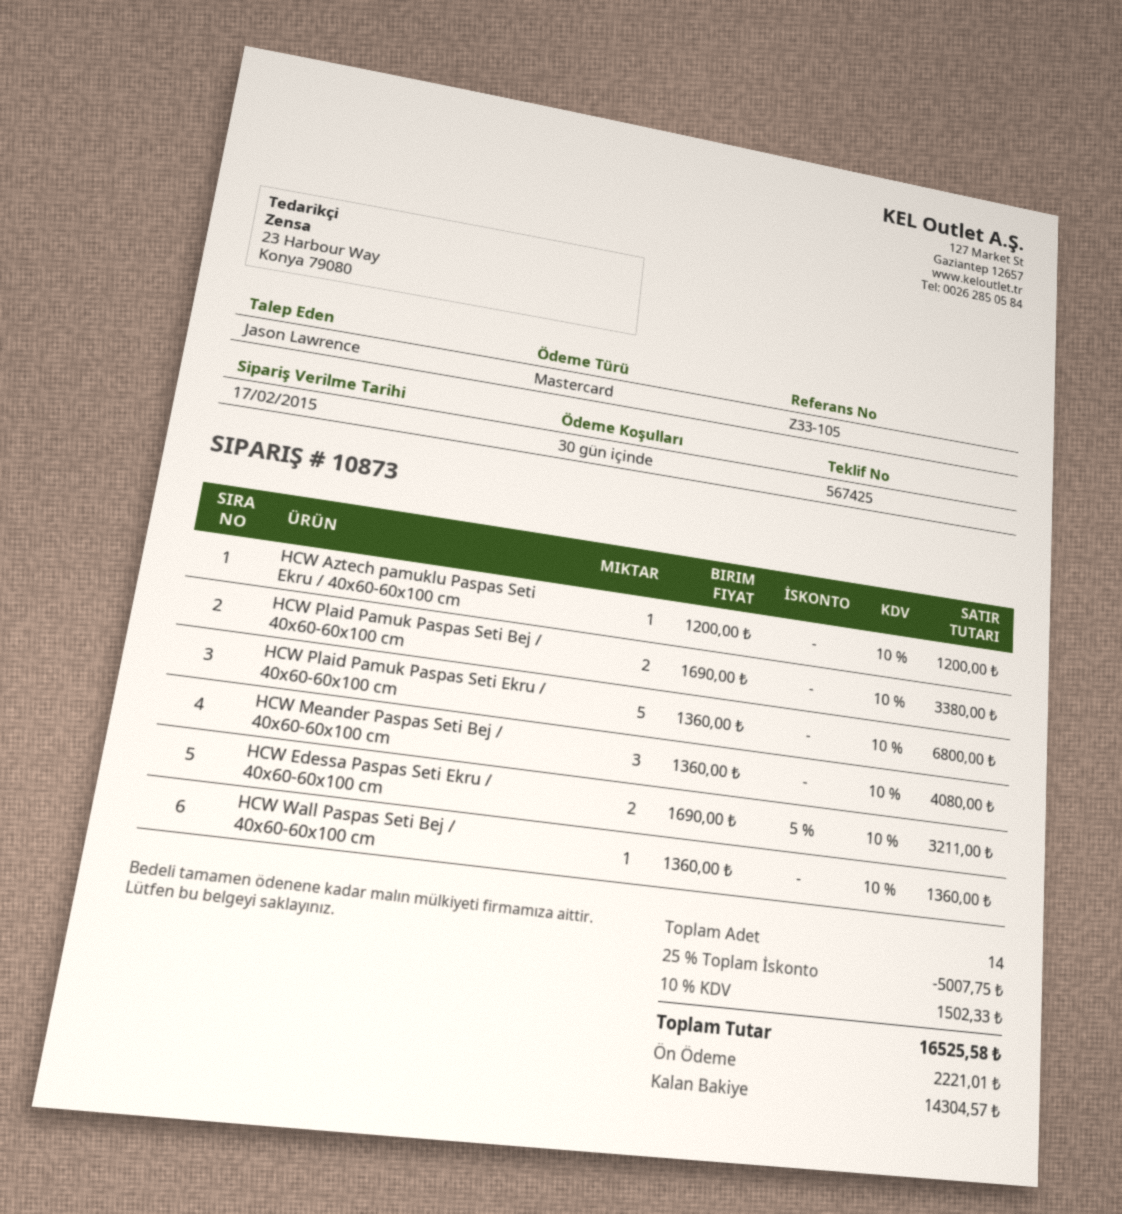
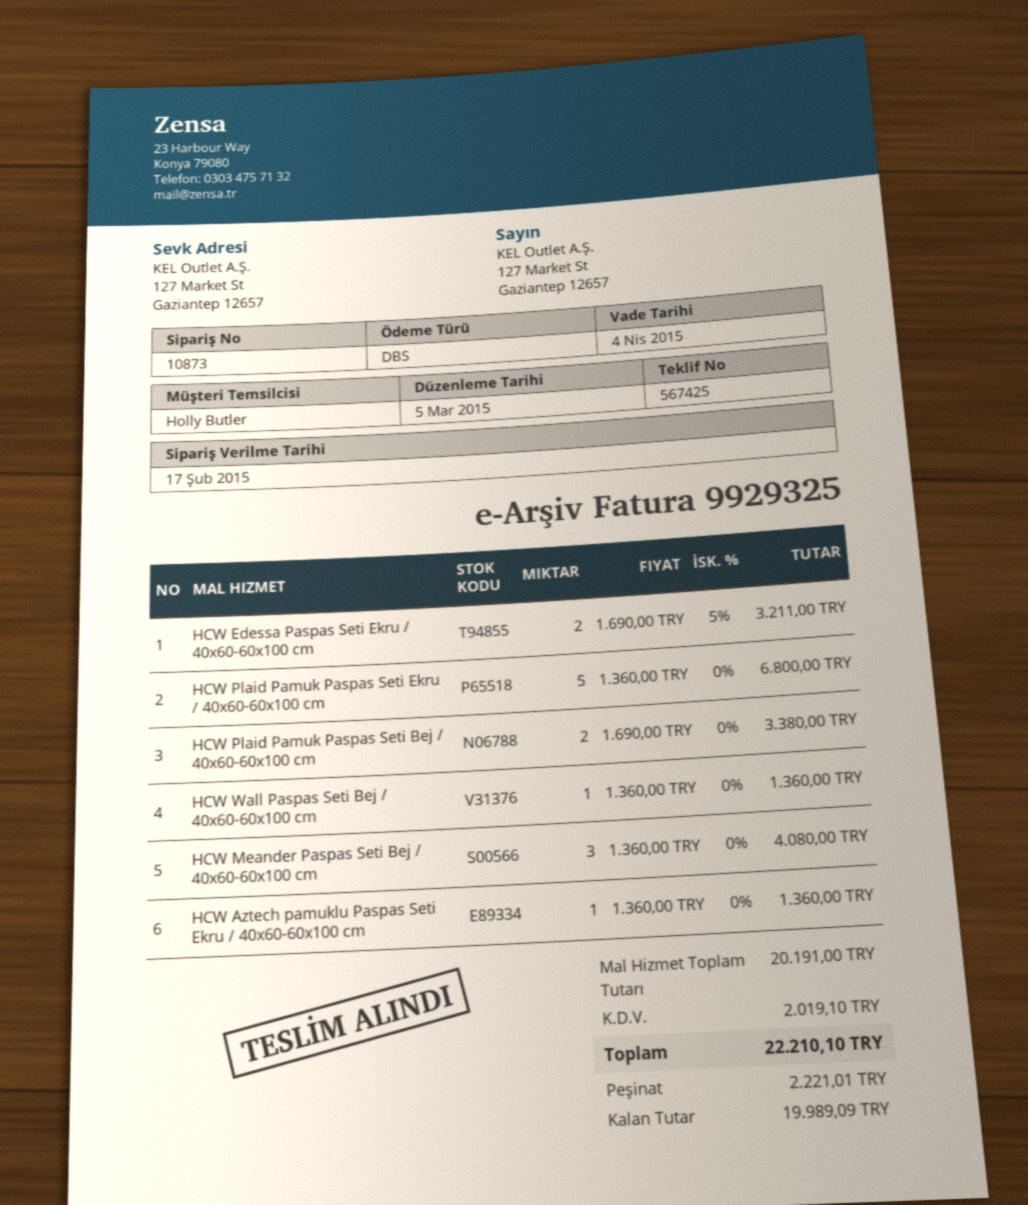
payment method: Mastercard -> direct debit
HCW Aztech pamuklu Paspas Seti Ekru / 40x60-60x100 cm: 1 x 1200.00 = 1200.00 -> 1 x 1360.00 = 1360.00
discount: 25% = 5007.75 -> none
tax: 1502.33 -> 2019.10
total: 16525.58 -> 22210.10
balance: 14304.57 -> 19989.09

